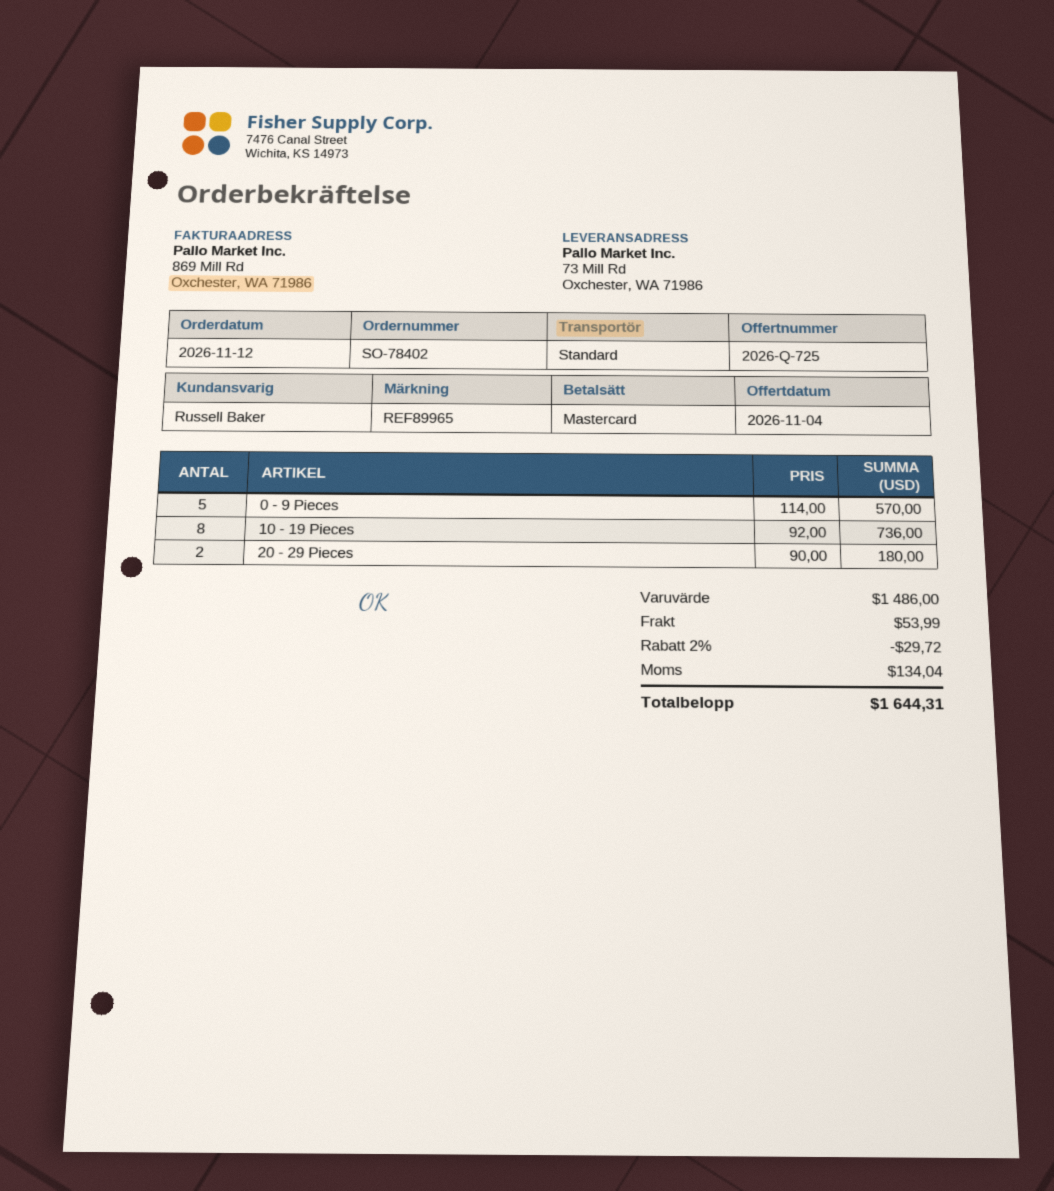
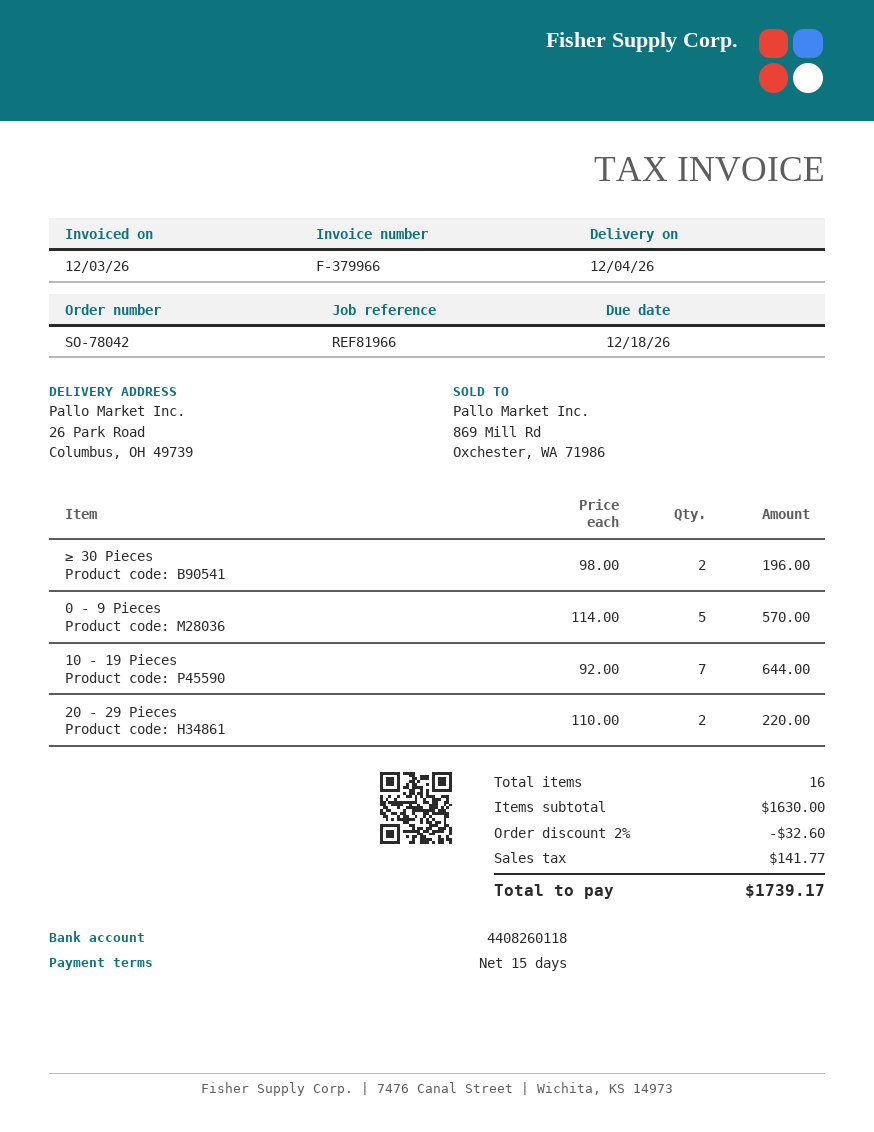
order number: SO-78402 -> SO-78042
reference: REF89965 -> REF81966
ship to: 73 Mill Rd, Oxchester, WA 71986 -> 26 Park Road, Columbus, OH 49739
10 - 19 Pieces: 8 x 92.00 = 736.00 -> 7 x 92.00 = 644.00
20 - 29 Pieces: 2 x 90.00 = 180.00 -> 2 x 110.00 = 220.00
≥ 30 Pieces: none -> 2 x 98.00 = 196.00
subtotal: 1486.00 -> 1630.00
discount: 2% = 29.72 -> 2% = 32.60
shipping: 53.99 -> none
tax: 134.04 -> 141.77
total: 1644.31 -> 1739.17

